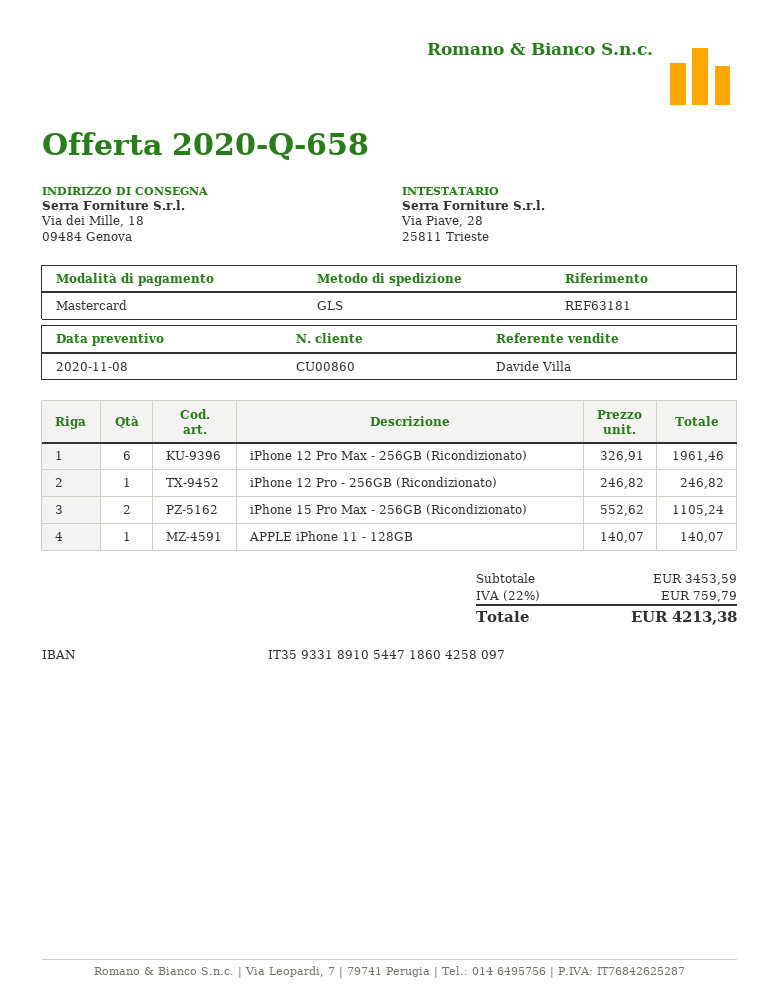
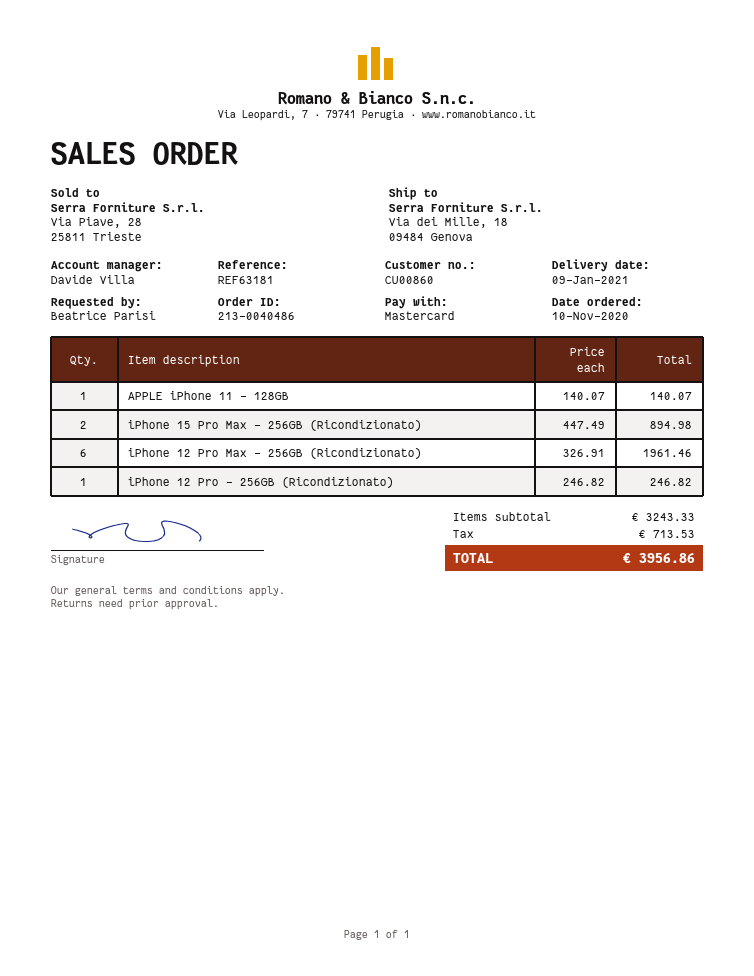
iPhone 15 Pro Max - 256GB (Ricondizionato): 2 x 552.62 = 1105.24 -> 2 x 447.49 = 894.98
subtotal: 3453.59 -> 3243.33
tax: 759.79 -> 713.53
total: 4213.38 -> 3956.86

